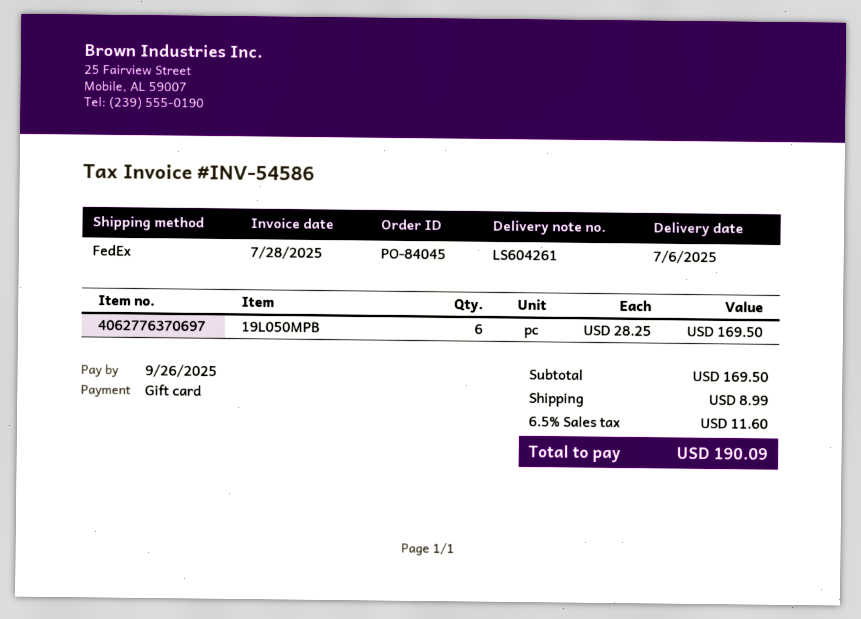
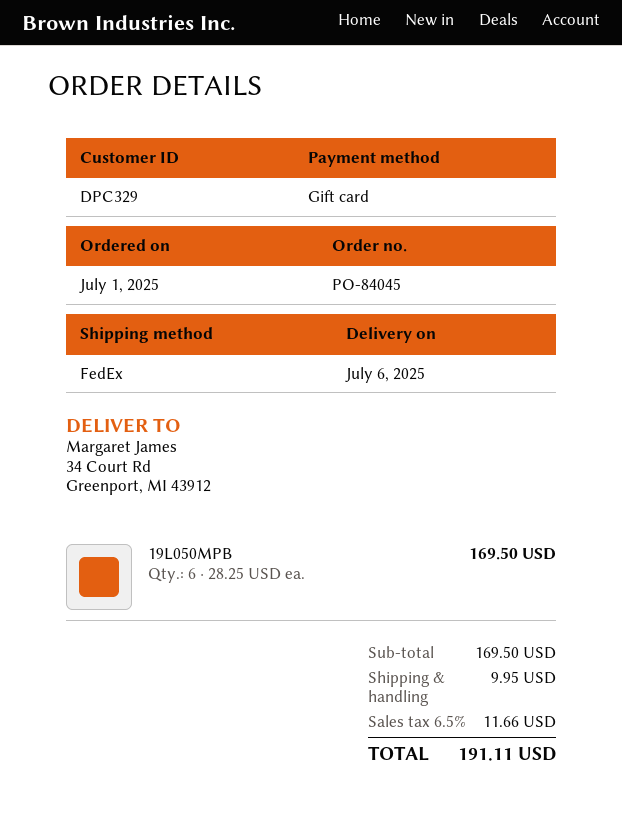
shipping: 8.99 -> 9.95
tax: 6.5% = 11.60 -> 6.5% = 11.66
total: 190.09 -> 191.11

